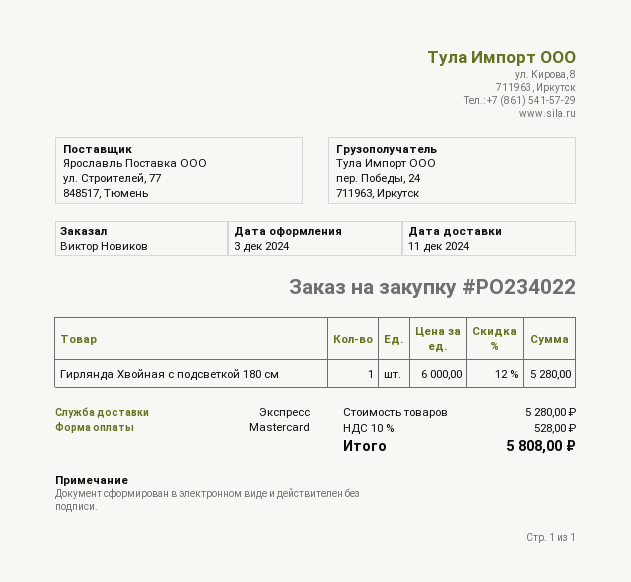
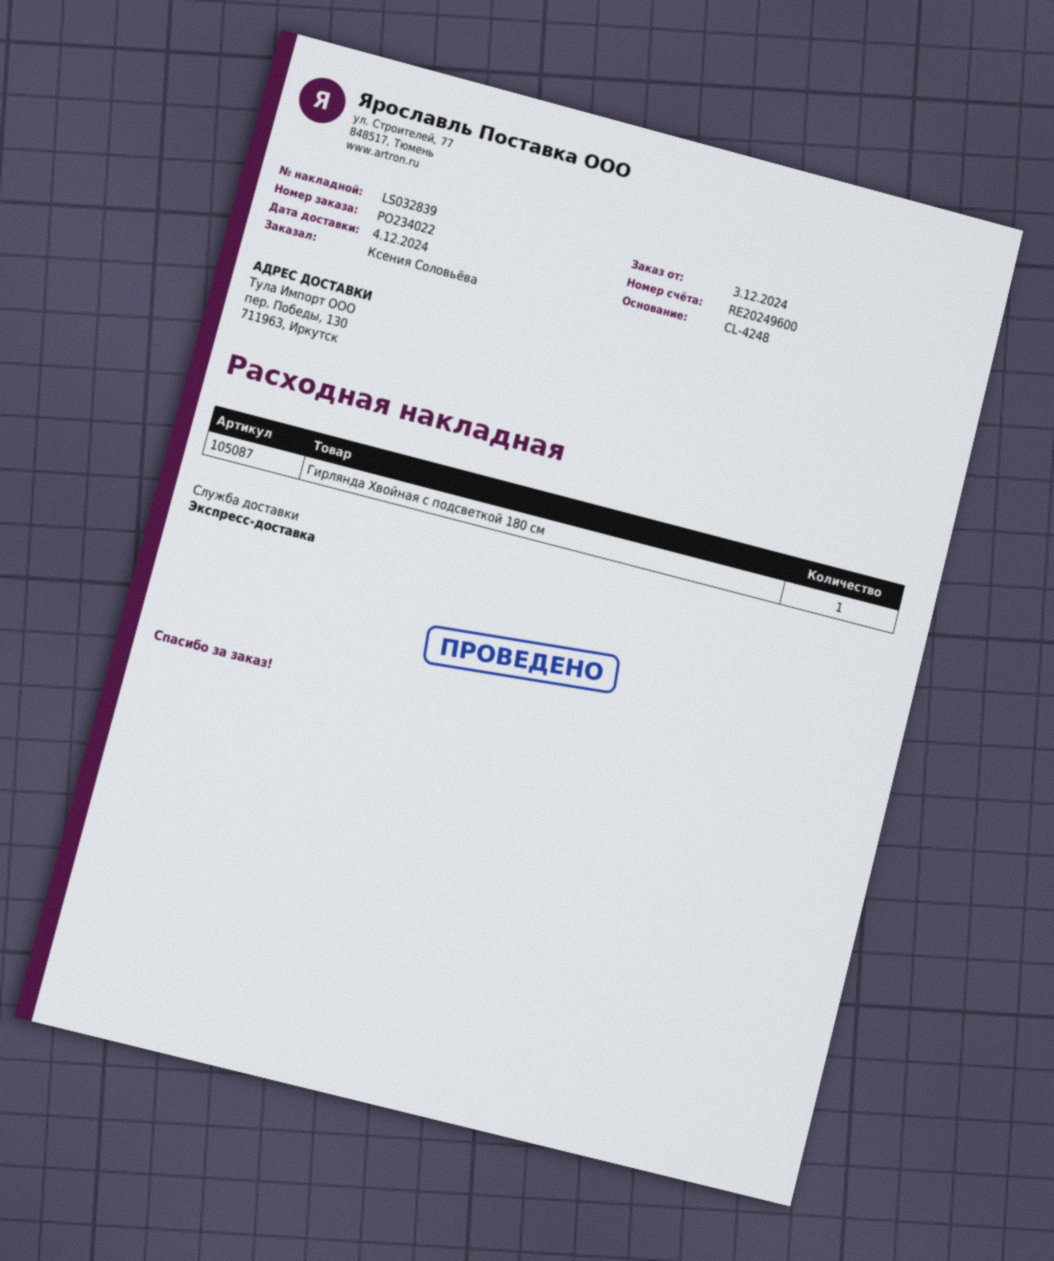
delivery date: 2024-12-11 -> 2024-12-04
ordered by: Виктор Новиков -> Ксения Соловьёва
ship to: пер. Победы, 24, 711963, Иркутск -> пер. Победы, 130, 711963, Иркутск

